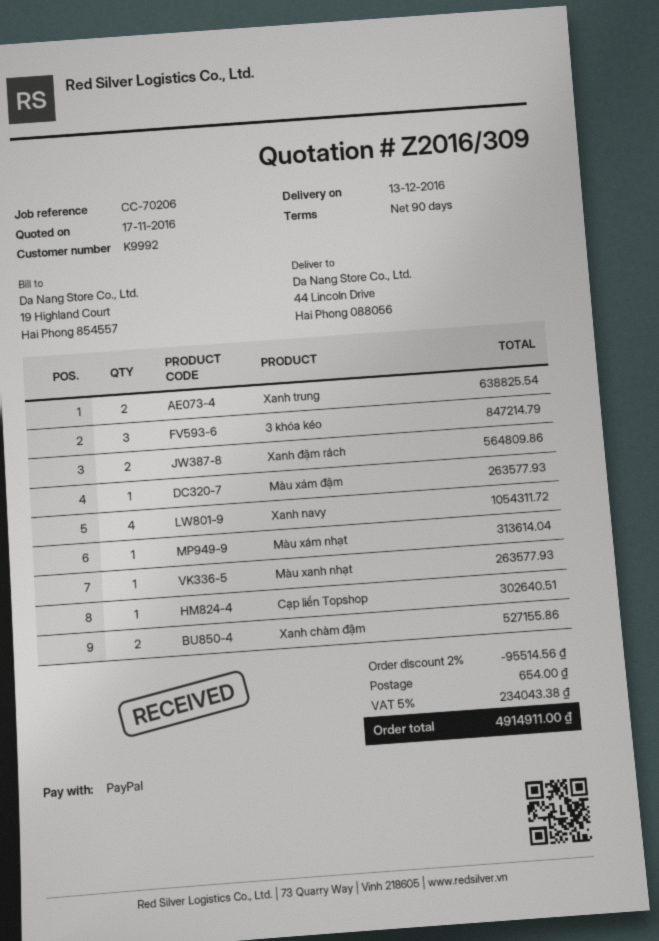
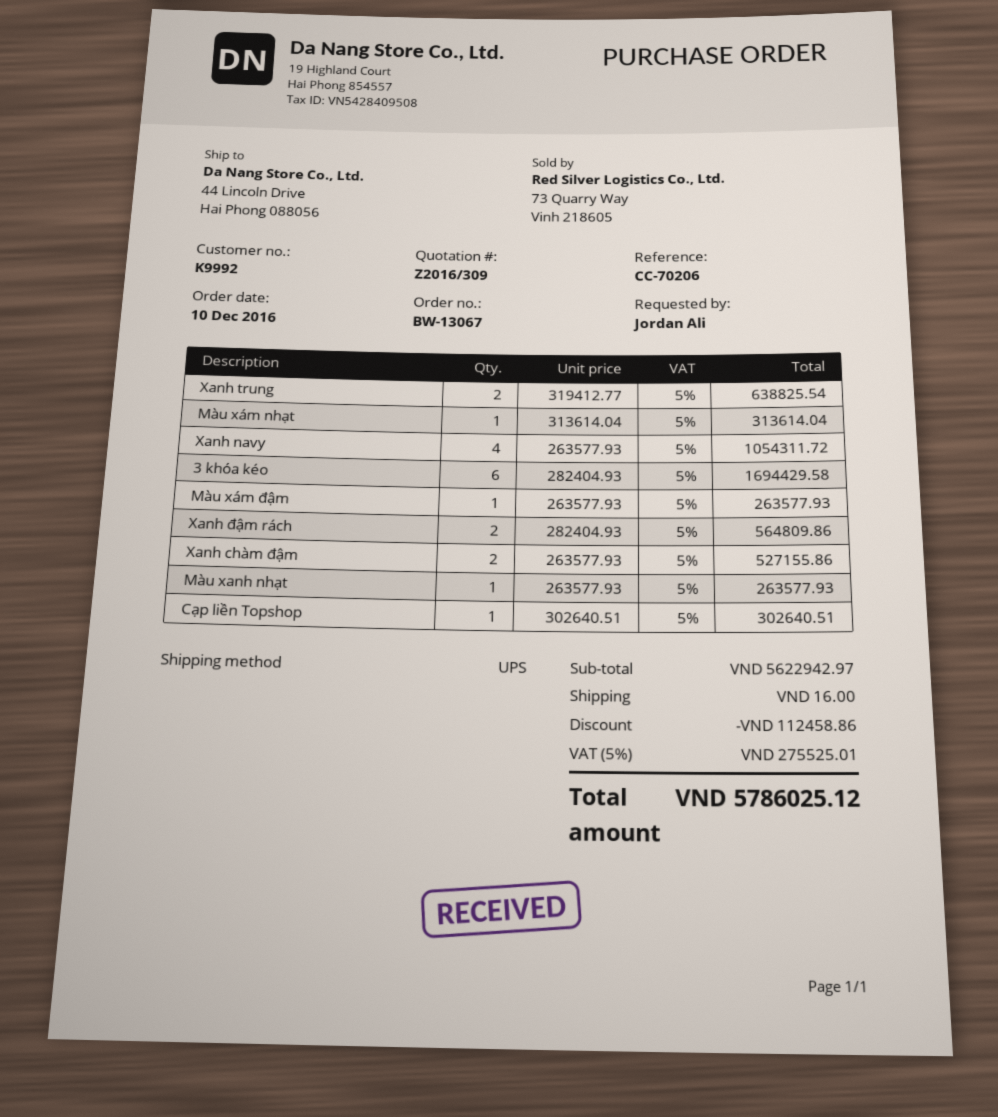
3 khóa kéo: 3 for 847214.79 -> 6 for 1694429.58
discount: 95514.56 -> 112458.86
shipping: 654.00 -> 16.00
tax: 5% = 234043.38 -> 5% = 275525.01
total: 4914911.00 -> 5786025.12

